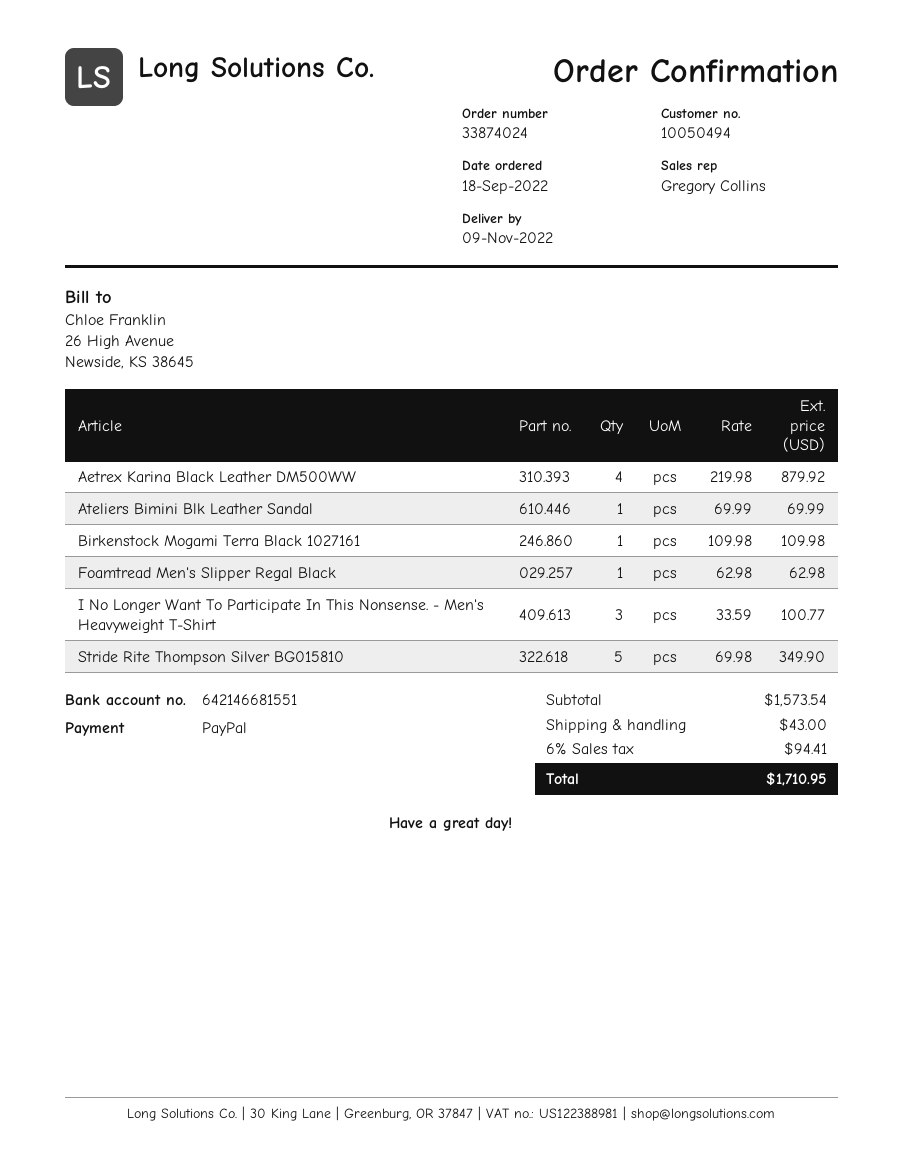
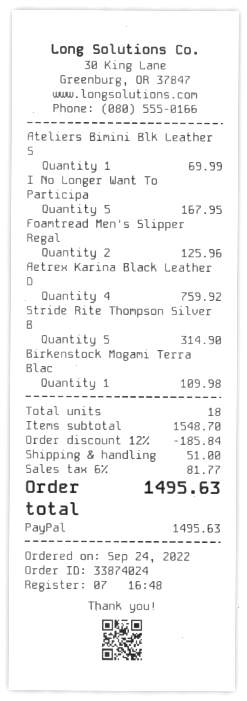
order date: 2022-09-18 -> 2022-09-24
Aetrex Karina Black Leather DM500WW: 4 for 879.92 -> 4 for 759.92
Foamtread Men's Slipper Regal Black: 1 for 62.98 -> 2 for 125.96
I No Longer Want To Participate In This Nonsense. - Men's Heavyweight T-Shirt: 3 for 100.77 -> 5 for 167.95
Stride Rite Thompson Silver BG015810: 5 for 349.90 -> 5 for 314.90
subtotal: 1573.54 -> 1548.70
discount: none -> 12% = 185.84
shipping: 43.00 -> 51.00
tax: 6% = 94.41 -> 6% = 81.77
total: 1710.95 -> 1495.63

